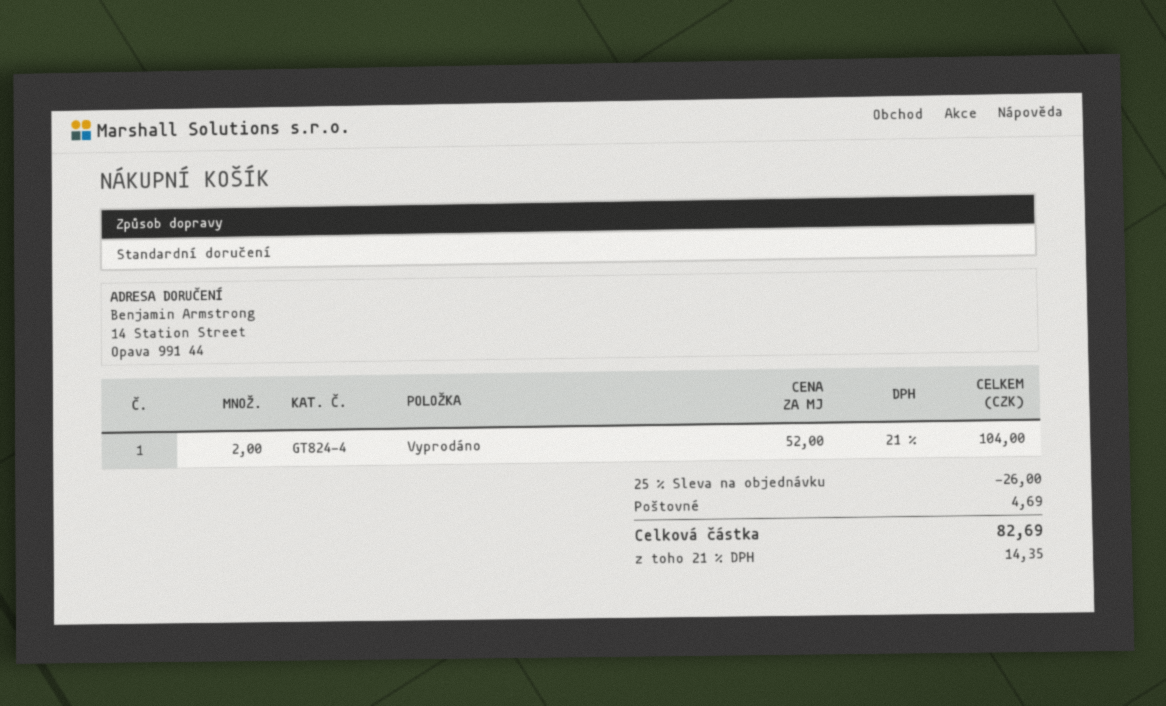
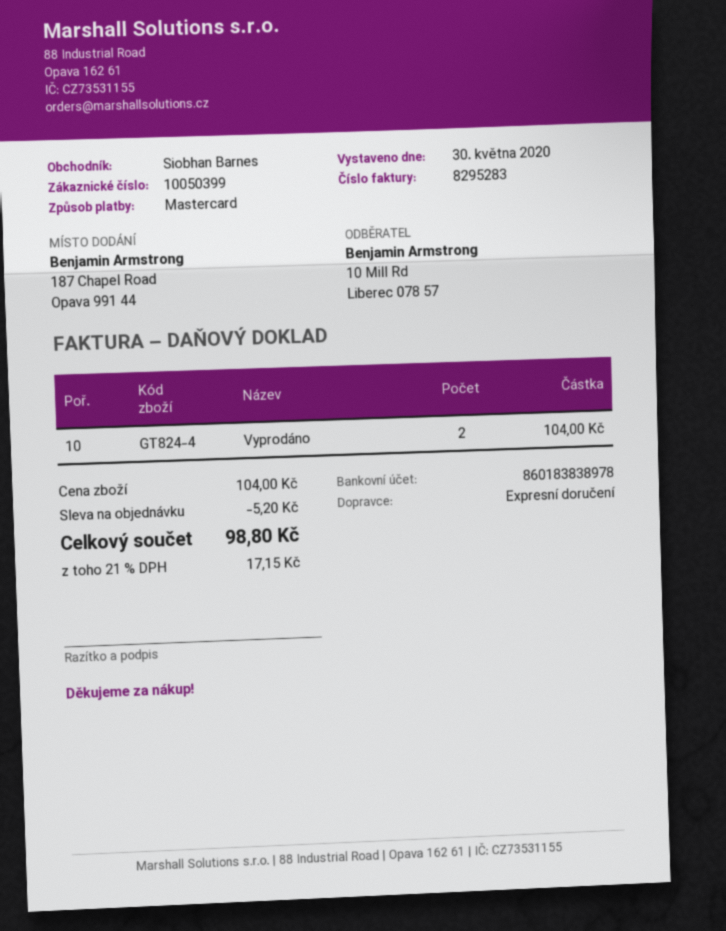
shipping method: standard -> express
ship to: 14 Station Street, Opava 991 44 -> 187 Chapel Road, Opava 991 44
discount: 26.00 -> 5.20
shipping: 4.69 -> none
tax: 21% = 14.35 -> 21% = 17.15
total: 82.69 -> 98.80

